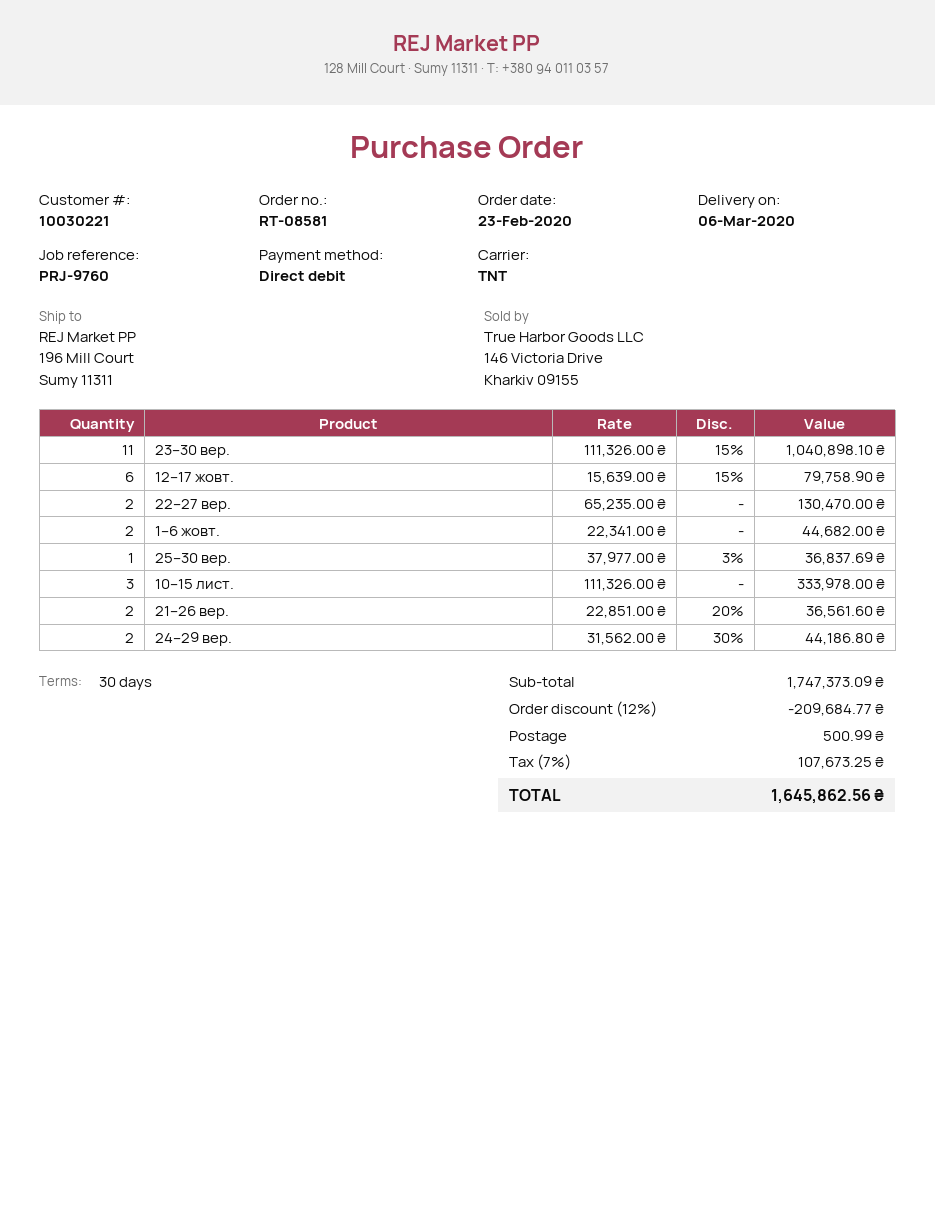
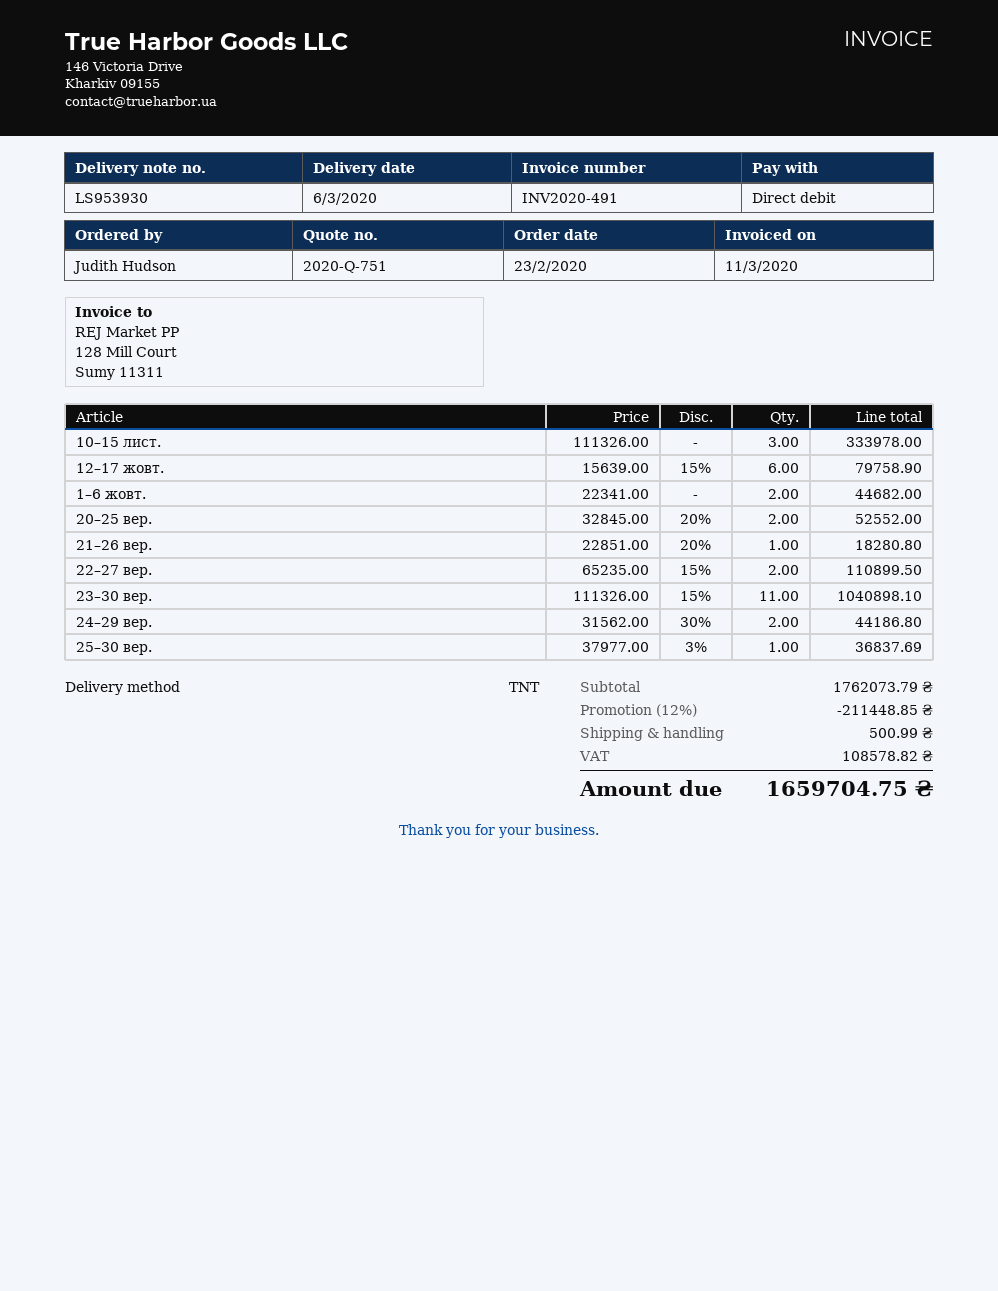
22–27 вер.: 2 x 65235.00 = 130470.00 -> 2 x 65235.00 - 15% = 110899.50
21–26 вер.: 2 x 22851.00 - 20% = 36561.60 -> 1 x 22851.00 - 20% = 18280.80
20–25 вер.: none -> 2 x 32845.00 - 20% = 52552.00
subtotal: 1747373.09 -> 1762073.79
discount: 12% = 209684.77 -> 12% = 211448.85
tax: 107673.25 -> 108578.82
total: 1645862.56 -> 1659704.75

